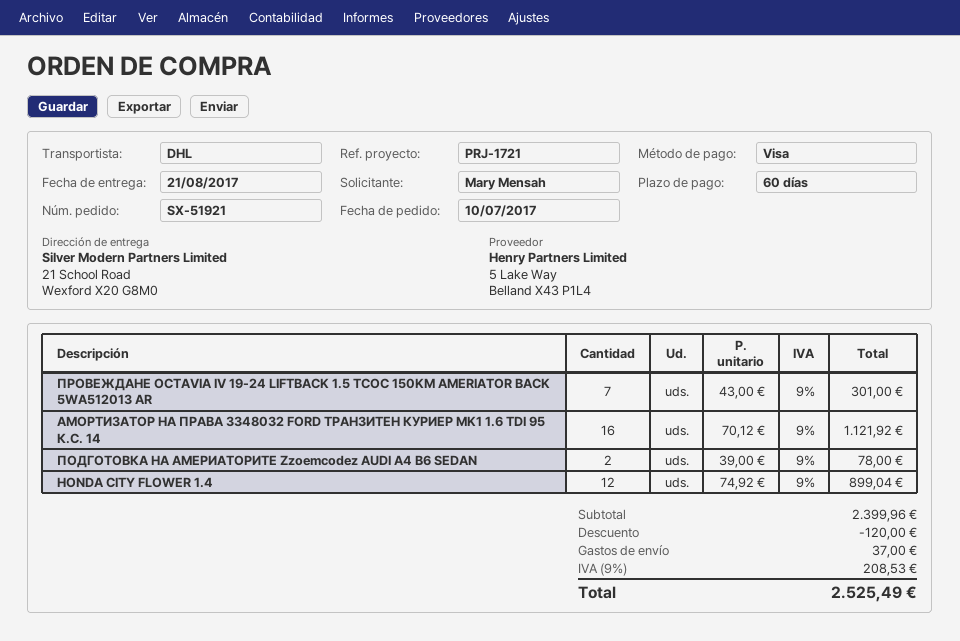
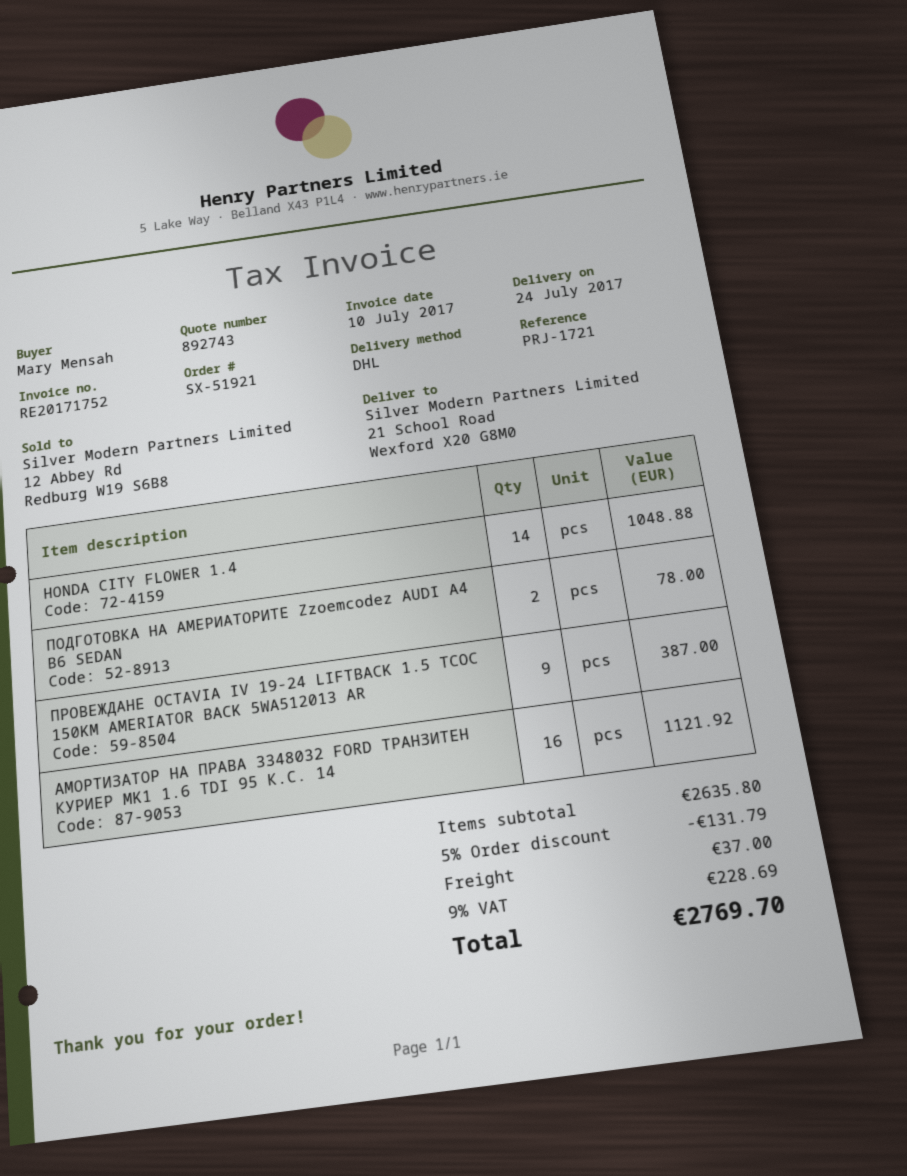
delivery date: 2017-08-21 -> 2017-07-24
ПРОВЕЖДАНЕ OCTAVIA IV 19-24 LIFTBACK 1.5 ТСОС 150KM AMERIATOR BACK 5WA512013 AR: 7 for 301.00 -> 9 for 387.00
HONDA CITY FLOWER 1.4: 12 for 899.04 -> 14 for 1048.88
subtotal: 2399.96 -> 2635.80
discount: 120.00 -> 131.79
tax: 9% = 208.53 -> 9% = 228.69
total: 2525.49 -> 2769.70

